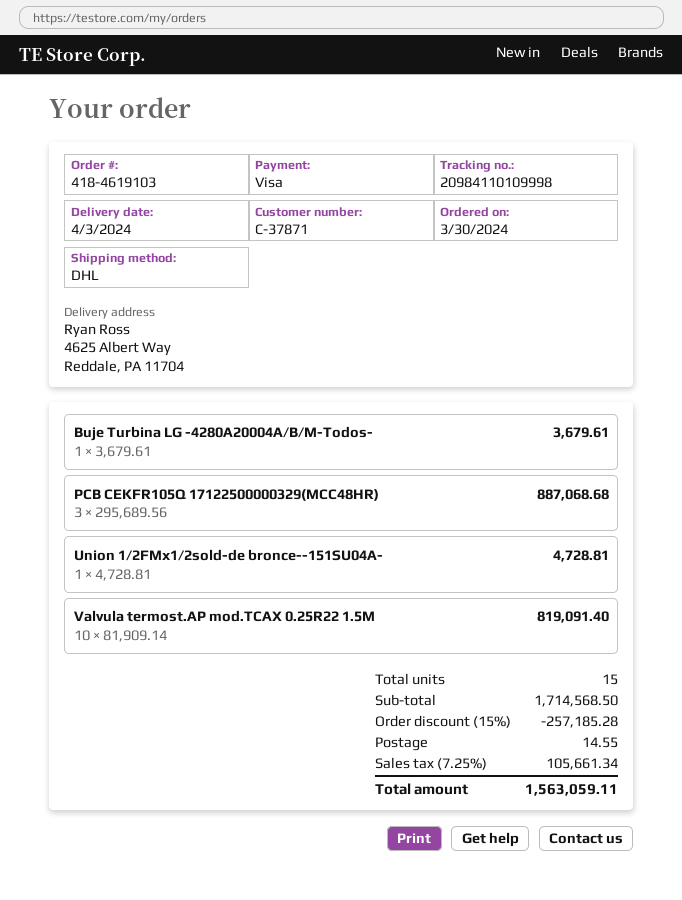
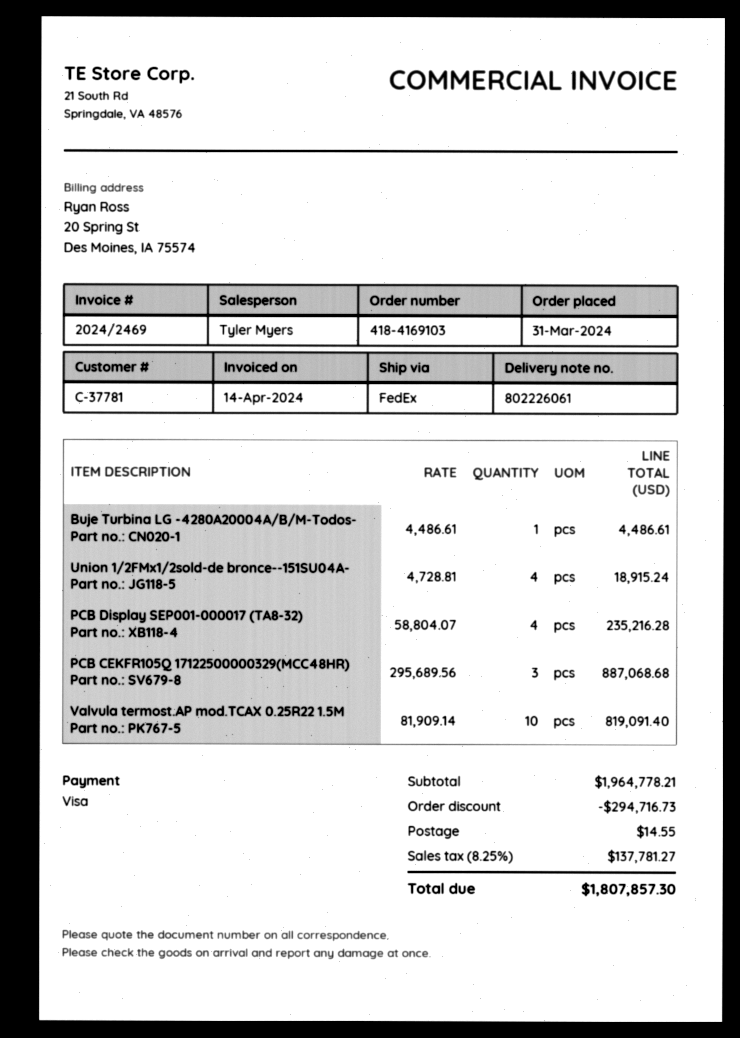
order number: 418-4619103 -> 418-4169103
order date: 2024-03-30 -> 2024-03-31
customer number: C-37871 -> C-37781
shipping method: DHL -> FedEx
Buje Turbina LG -4280A20004A/B/M-Todos-: 1 x 3679.61 = 3679.61 -> 1 x 4486.61 = 4486.61
Union 1/2FMx1/2sold-de bronce--151SU04A-: 1 x 4728.81 = 4728.81 -> 4 x 4728.81 = 18915.24
PCB Display SEP001-000017 (TA8-32): none -> 4 x 58804.07 = 235216.28
subtotal: 1714568.50 -> 1964778.21
discount: 257185.28 -> 294716.73
tax: 7.25% = 105661.34 -> 8.25% = 137781.27
total: 1563059.11 -> 1807857.30

